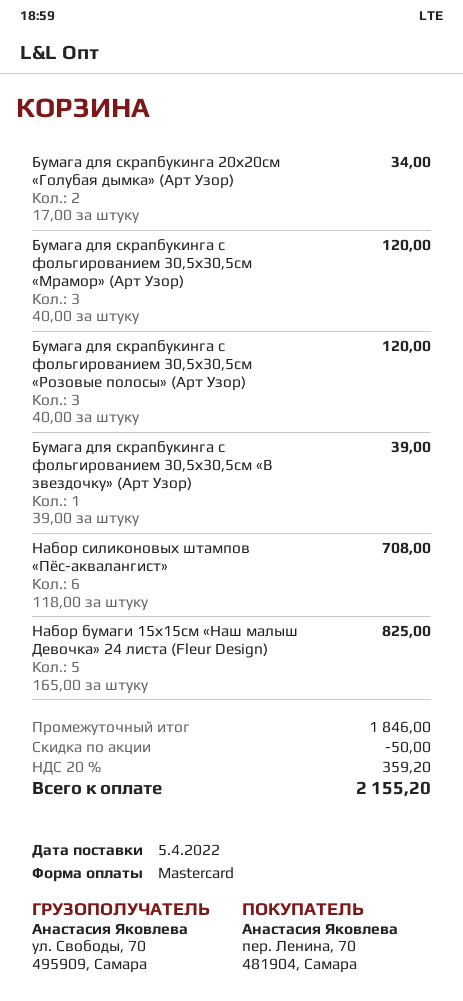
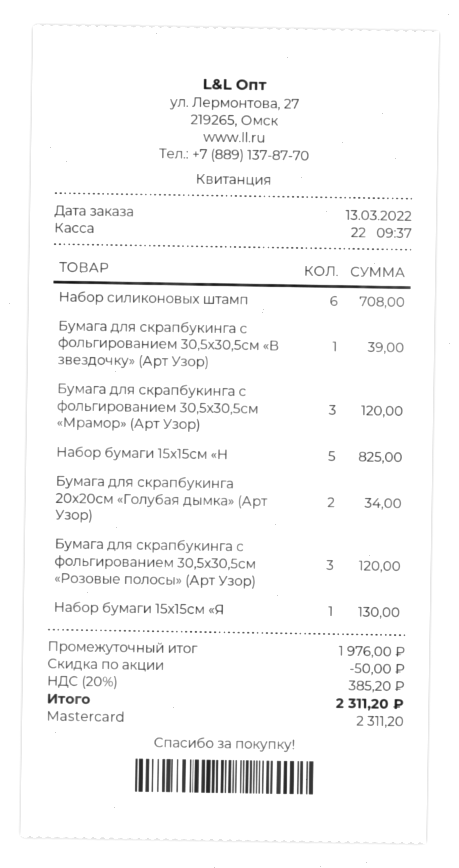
Набор бумаги 15х15см «Я: none -> 1 for 130.00
subtotal: 1846.00 -> 1976.00
tax: 20% = 359.20 -> 20% = 385.20
total: 2155.20 -> 2311.20

